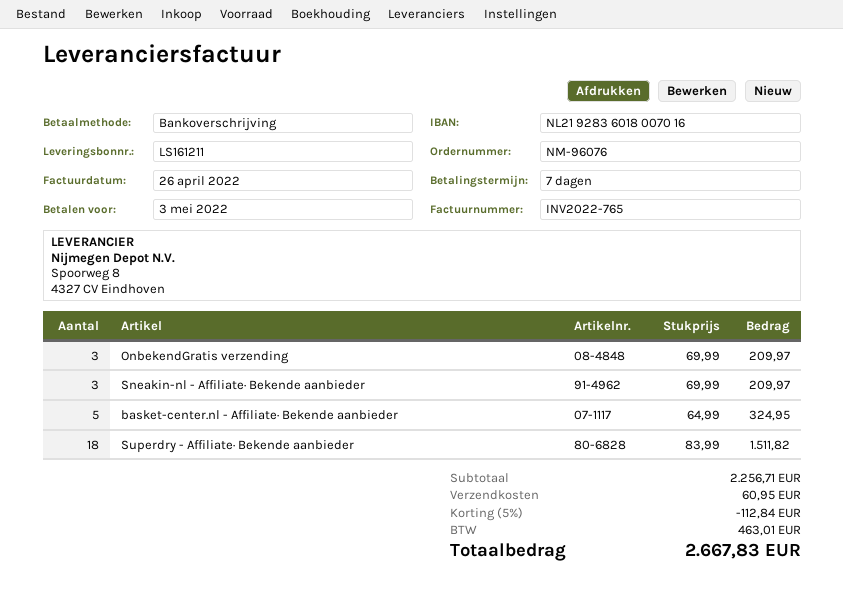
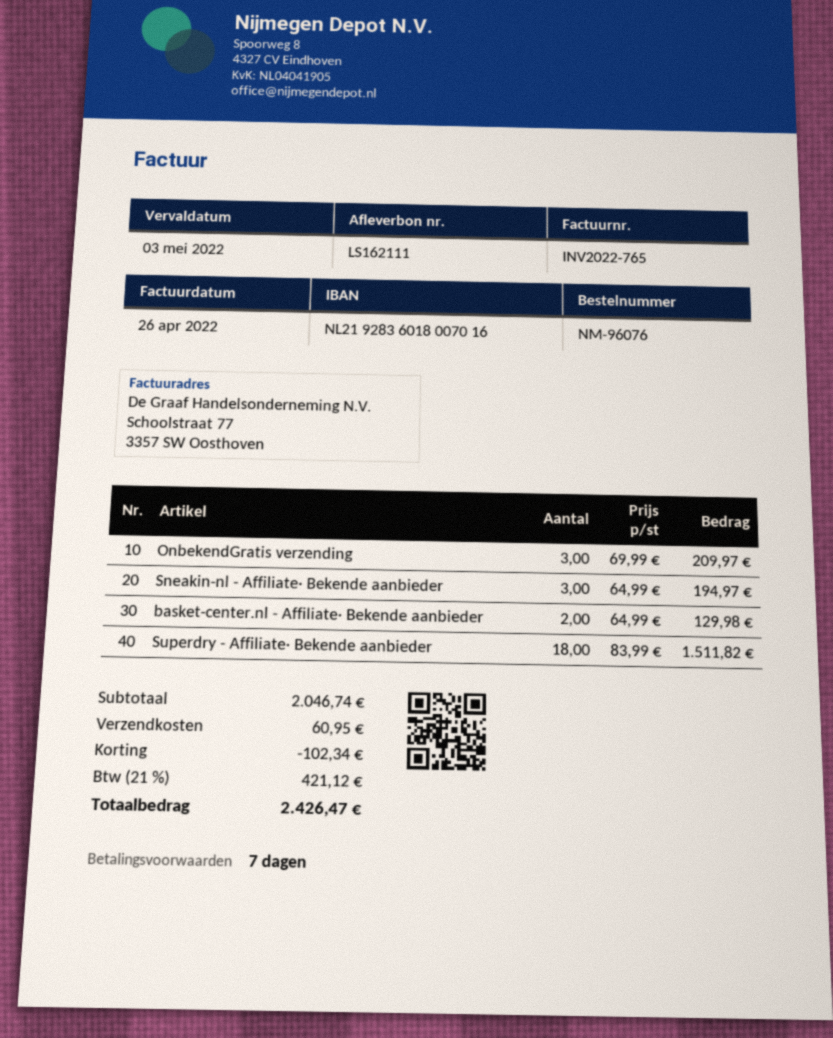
delivery note number: LS161211 -> LS162111
Sneakin-nl - Affiliate· Bekende aanbieder: 3 x 69.99 = 209.97 -> 3 x 64.99 = 194.97
basket-center.nl - Affiliate· Bekende aanbieder: 5 x 64.99 = 324.95 -> 2 x 64.99 = 129.98
subtotal: 2256.71 -> 2046.74
discount: 112.84 -> 102.34
tax: 463.01 -> 421.12
total: 2667.83 -> 2426.47

